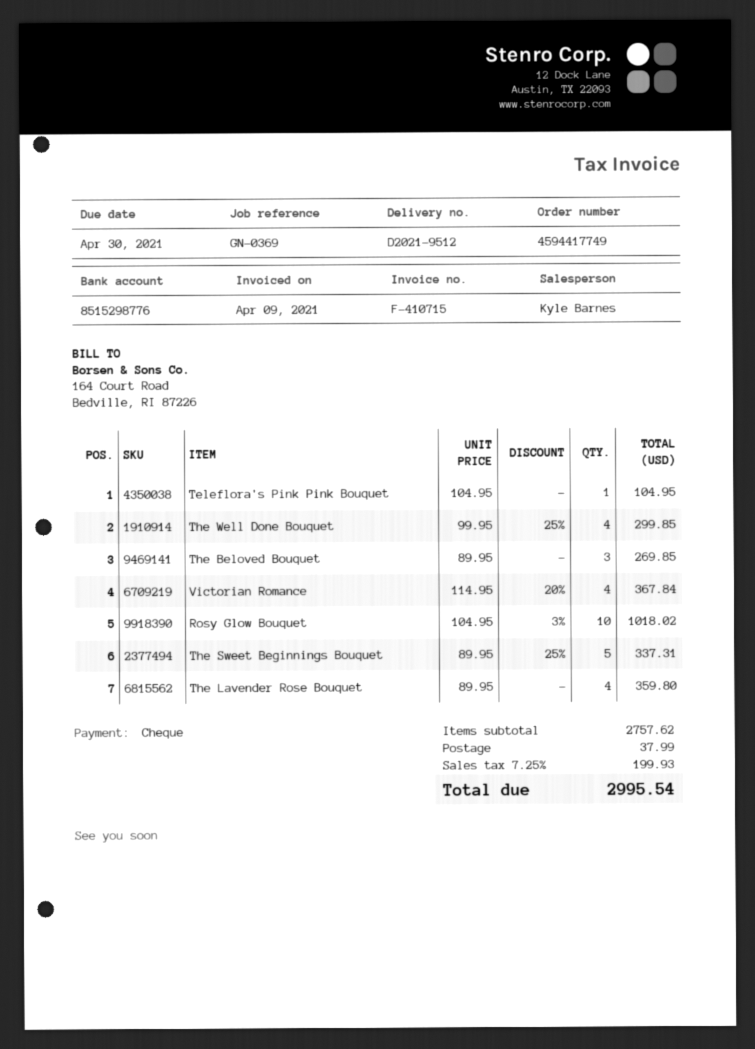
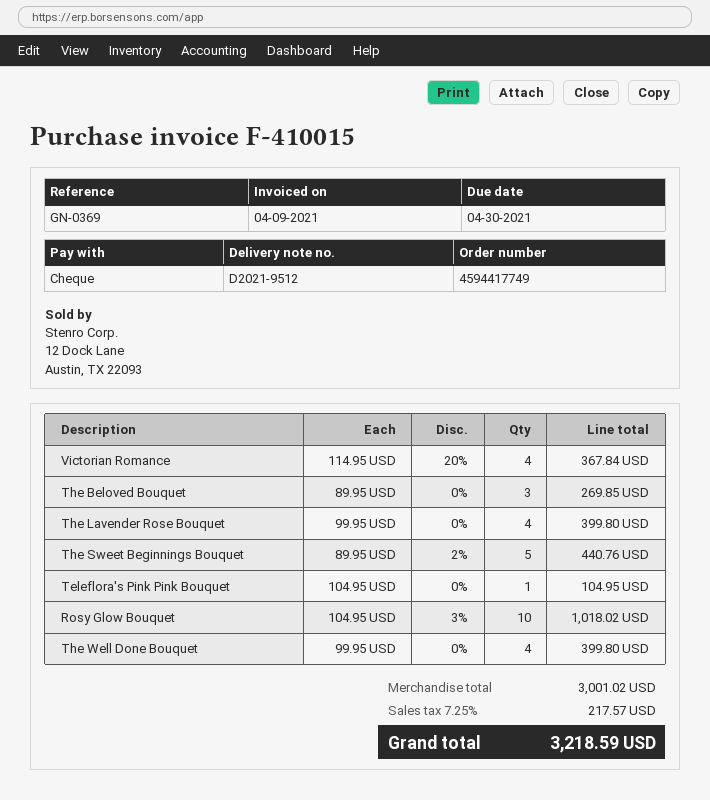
invoice number: F-410715 -> F-410015
The Well Done Bouquet: 4 x 99.95 - 25% = 299.85 -> 4 x 99.95 = 399.80
The Sweet Beginnings Bouquet: 5 x 89.95 - 25% = 337.31 -> 5 x 89.95 - 2% = 440.76
The Lavender Rose Bouquet: 4 x 89.95 = 359.80 -> 4 x 99.95 = 399.80
subtotal: 2757.62 -> 3001.02
shipping: 37.99 -> none
tax: 7.25% = 199.93 -> 7.25% = 217.57
total: 2995.54 -> 3218.59

